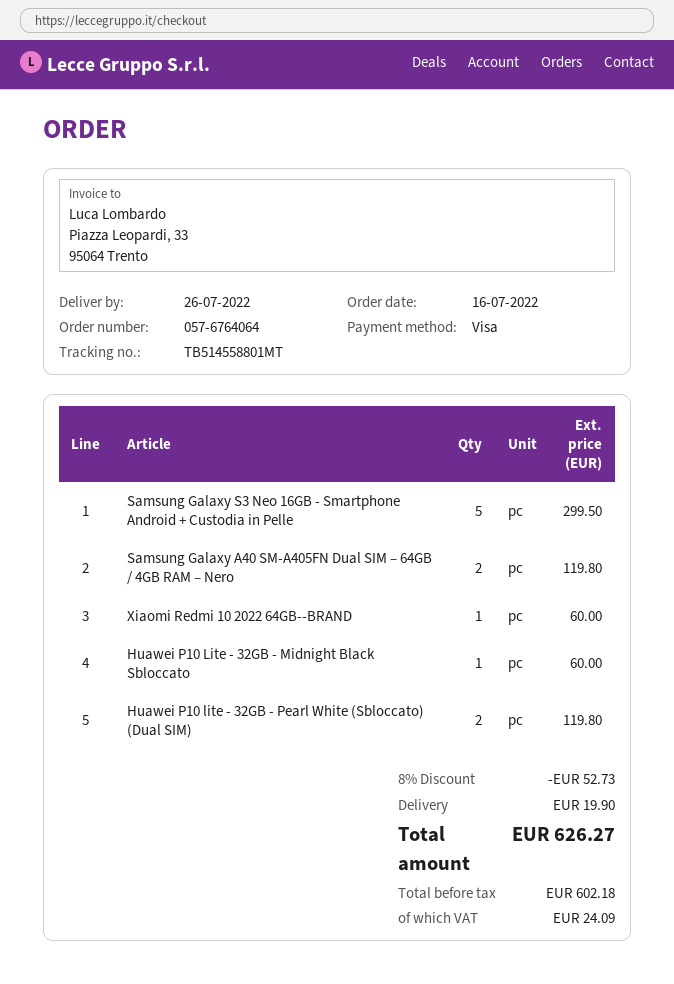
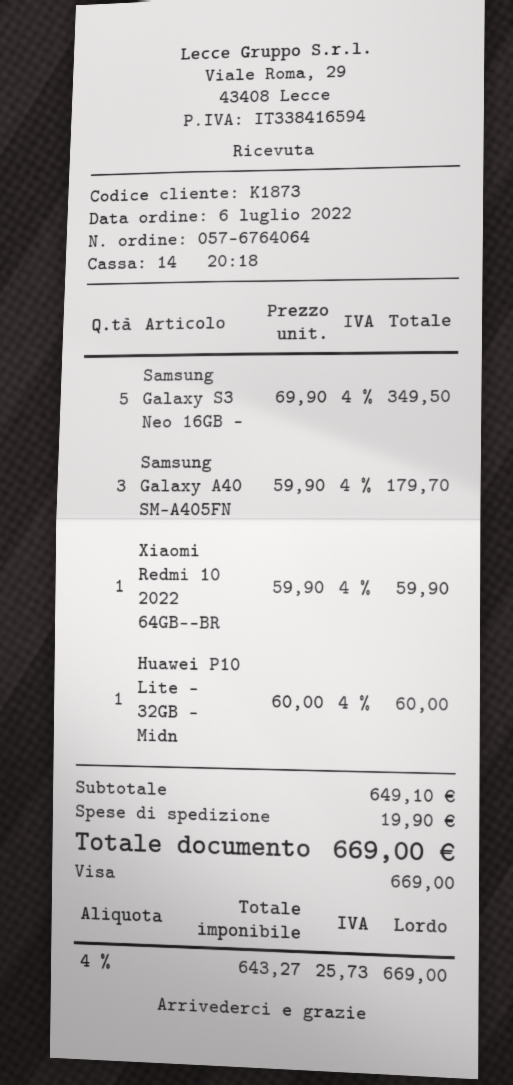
order date: 2022-07-16 -> 2022-07-06
Samsung Galaxy S3 Neo 16GB - Smartphone Android + Custodia in Pelle: 5 for 299.50 -> 5 for 349.50
Samsung Galaxy A40 SM-A405FN Dual SIM – 64GB / 4GB RAM – Nero: 2 for 119.80 -> 3 for 179.70
Xiaomi Redmi 10 2022 64GB--BRAND: 1 for 60.00 -> 1 for 59.90
Huawei P10 lite - 32GB - Pearl White (Sbloccato) (Dual SIM): 2 for 119.80 -> none
discount: 8% = 52.73 -> none
net: 602.18 -> 643.27
tax: 24.09 -> 25.73
total: 626.27 -> 669.00

